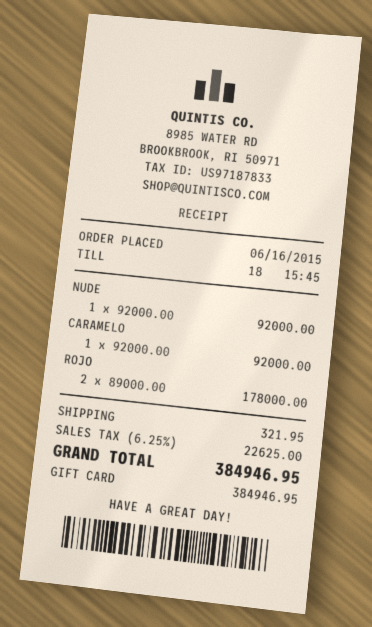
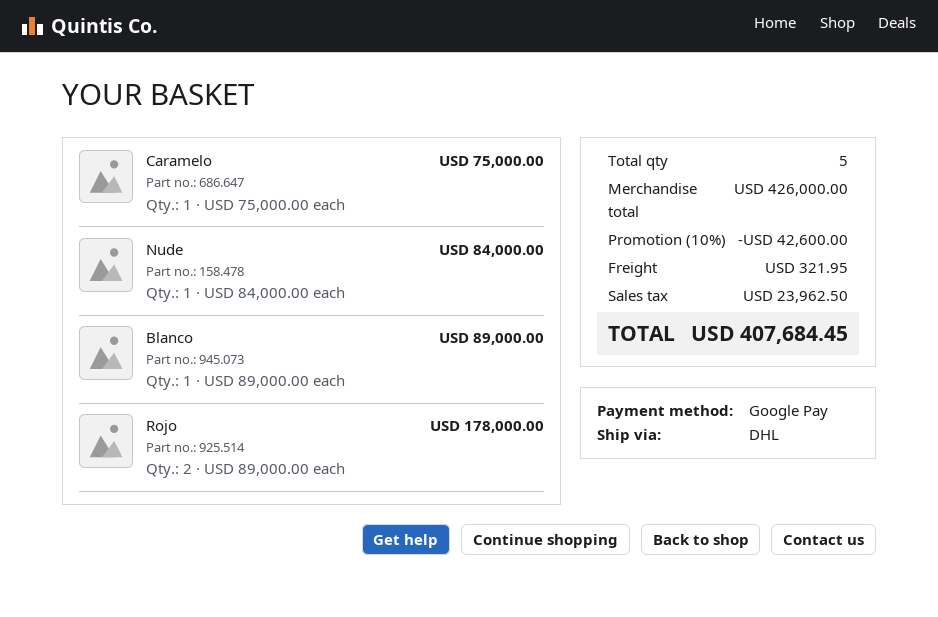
payment method: gift card -> Google Pay
NUDE: 1 x 92000.00 = 92000.00 -> 1 x 84000.00 = 84000.00
CARAMELO: 1 x 92000.00 = 92000.00 -> 1 x 75000.00 = 75000.00
Blanco: none -> 1 x 89000.00 = 89000.00
discount: none -> 10% = 42600.00
tax: 22625.00 -> 23962.50
total: 384946.95 -> 407684.45

